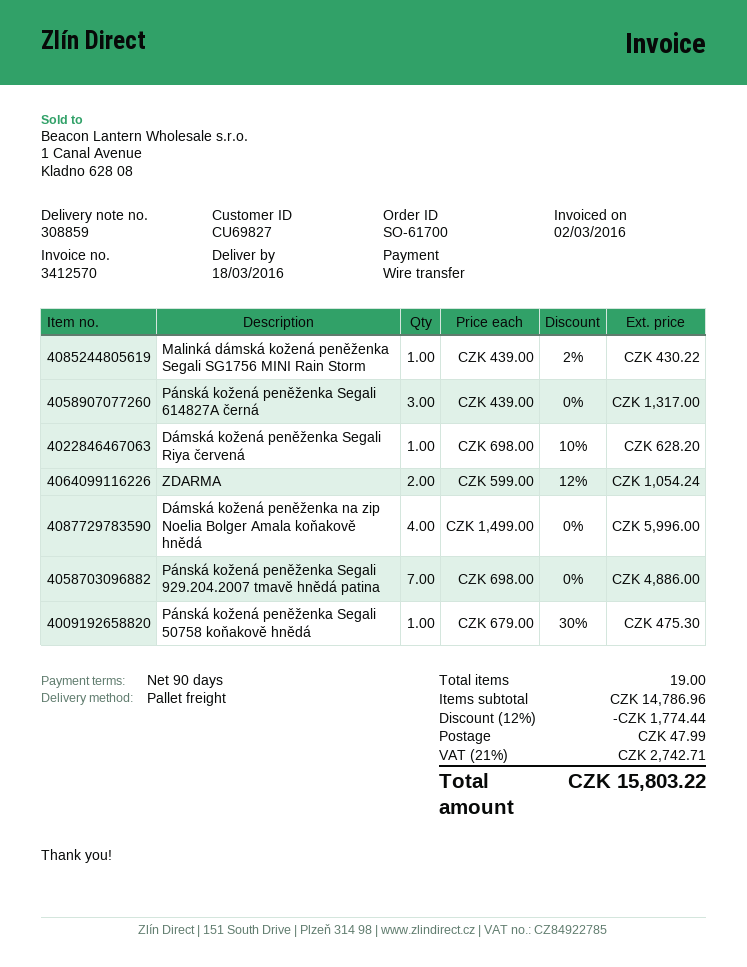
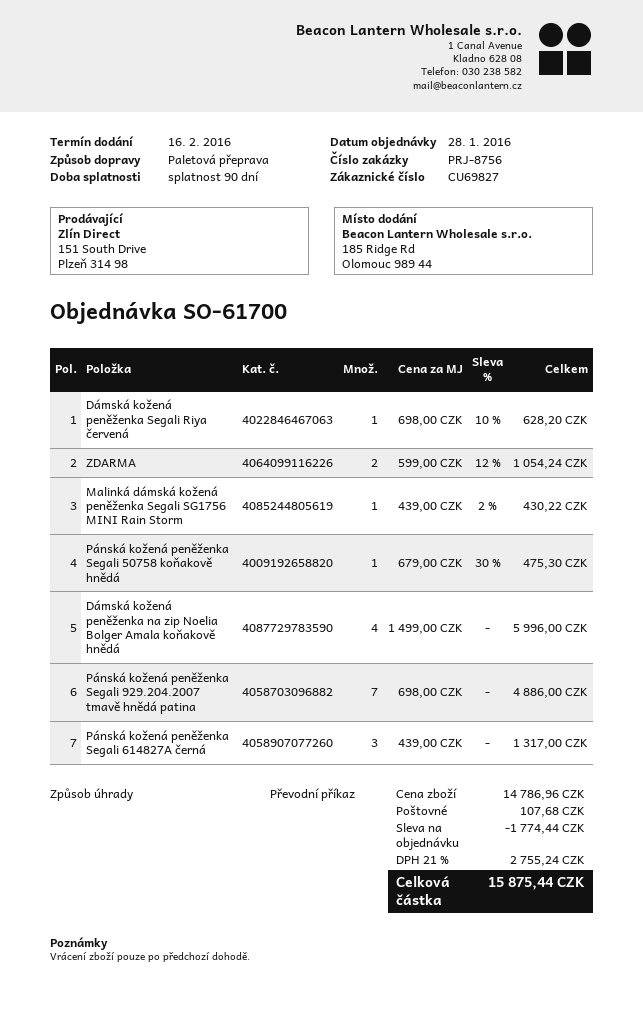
delivery date: 2016-03-18 -> 2016-02-16
shipping: 47.99 -> 107.68
tax: 21% = 2742.71 -> 21% = 2755.24
total: 15803.22 -> 15875.44

